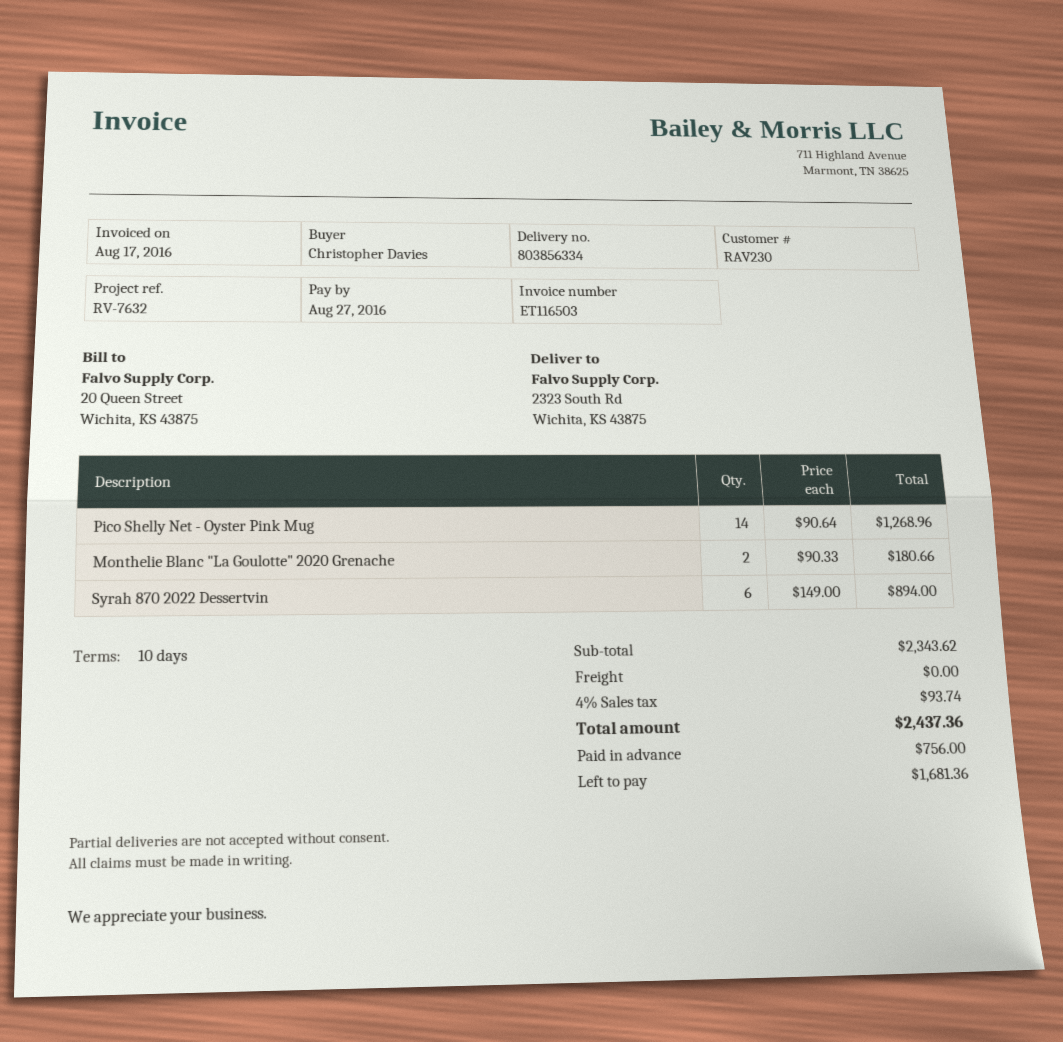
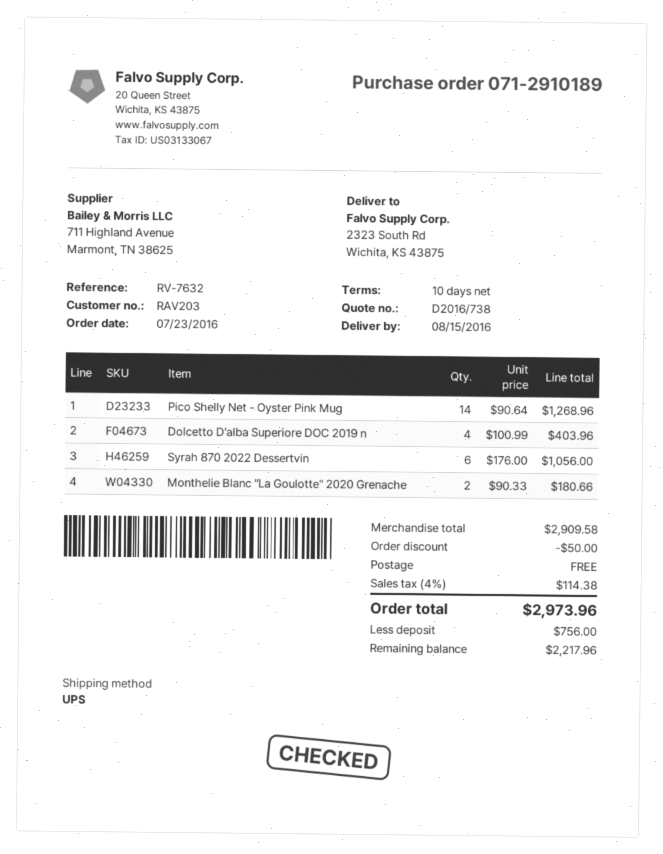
customer number: RAV230 -> RAV203
Syrah 870 2022 Dessertvin: 6 x 149.00 = 894.00 -> 6 x 176.00 = 1056.00
Dolcetto D'alba Superiore DOC 2019 n: none -> 4 x 100.99 = 403.96
subtotal: 2343.62 -> 2909.58
discount: none -> 50.00
tax: 4% = 93.74 -> 4% = 114.38
total: 2437.36 -> 2973.96
balance: 1681.36 -> 2217.96

